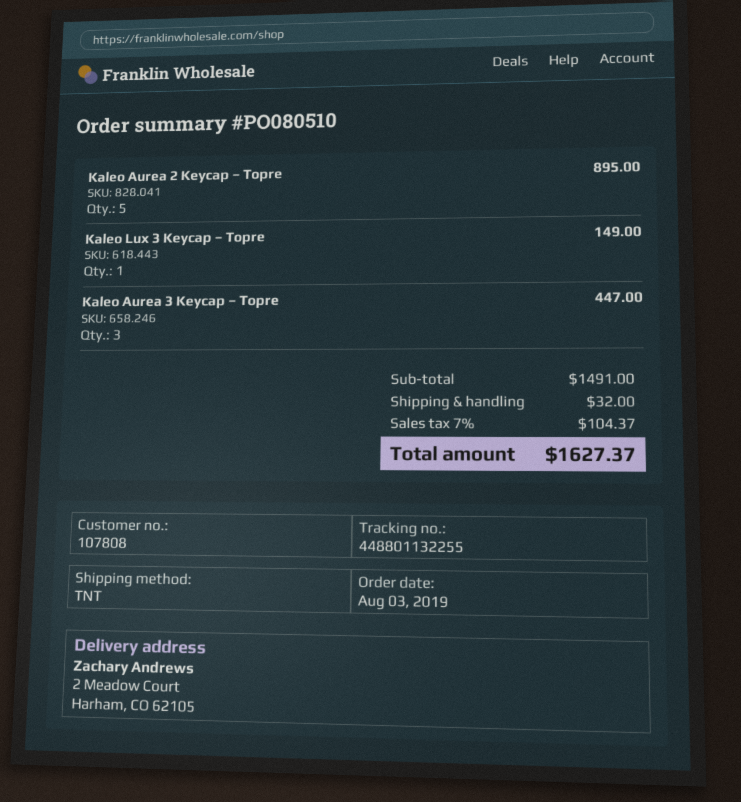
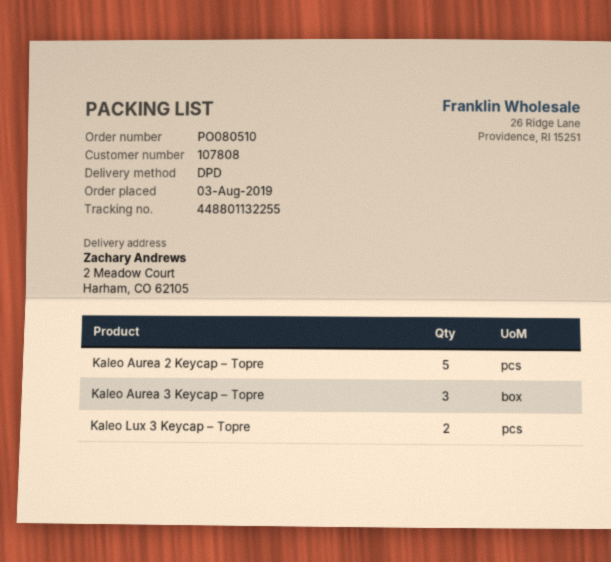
shipping method: TNT -> DPD
Kaleo Lux 3 Keycap – Topre: 1 -> 2

